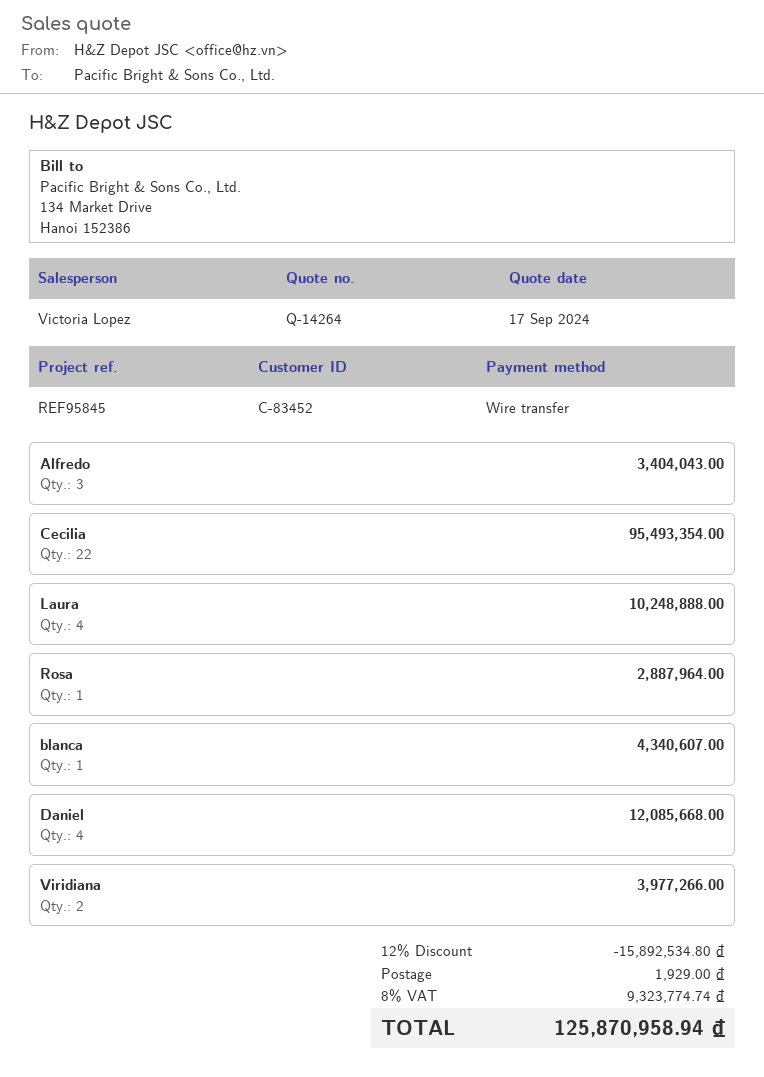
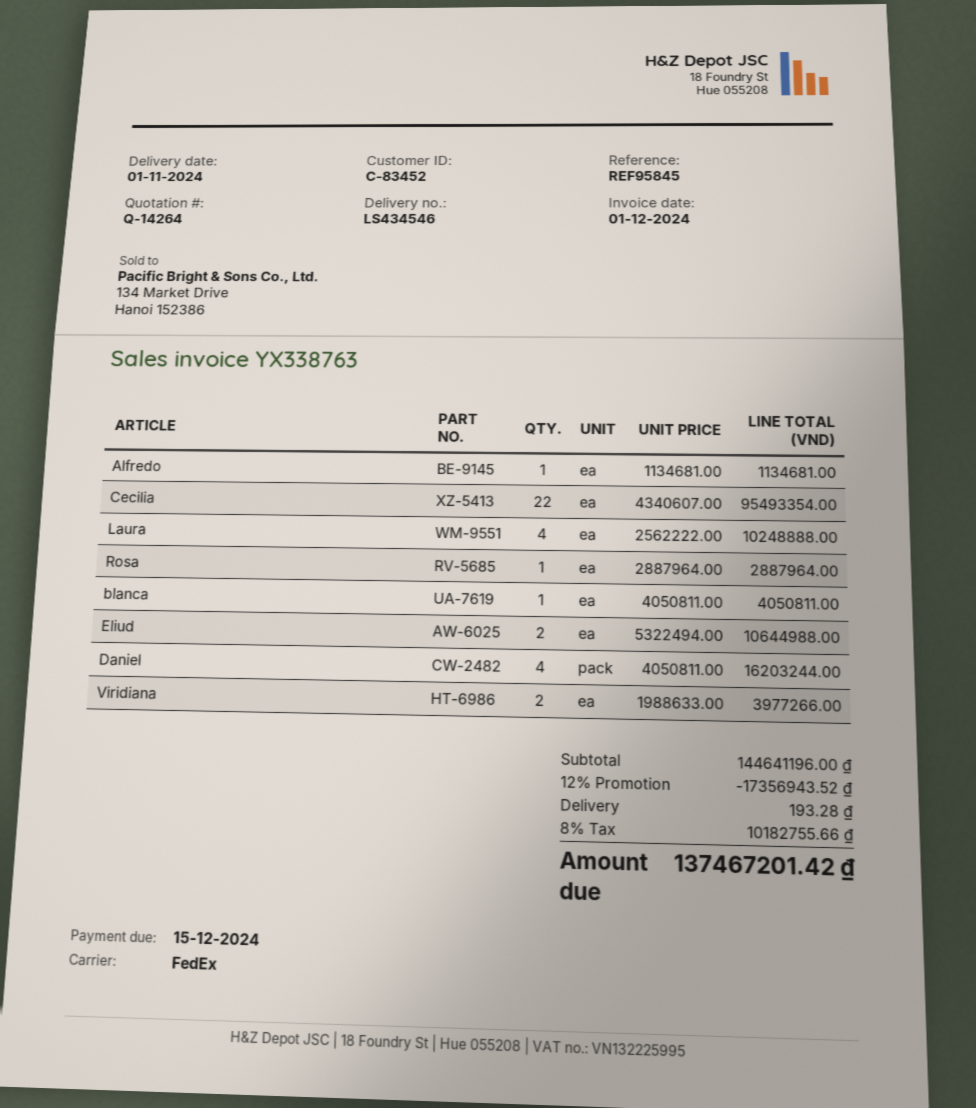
Alfredo: 3 for 3404043.00 -> 1 for 1134681.00
blanca: 1 for 4340607.00 -> 1 for 4050811.00
Daniel: 4 for 12085668.00 -> 4 for 16203244.00
Eliud: none -> 2 for 10644988.00
discount: 12% = 15892534.80 -> 12% = 17356943.52
shipping: 1929.00 -> 193.28
tax: 8% = 9323774.74 -> 8% = 10182755.66
total: 125870958.94 -> 137467201.42

